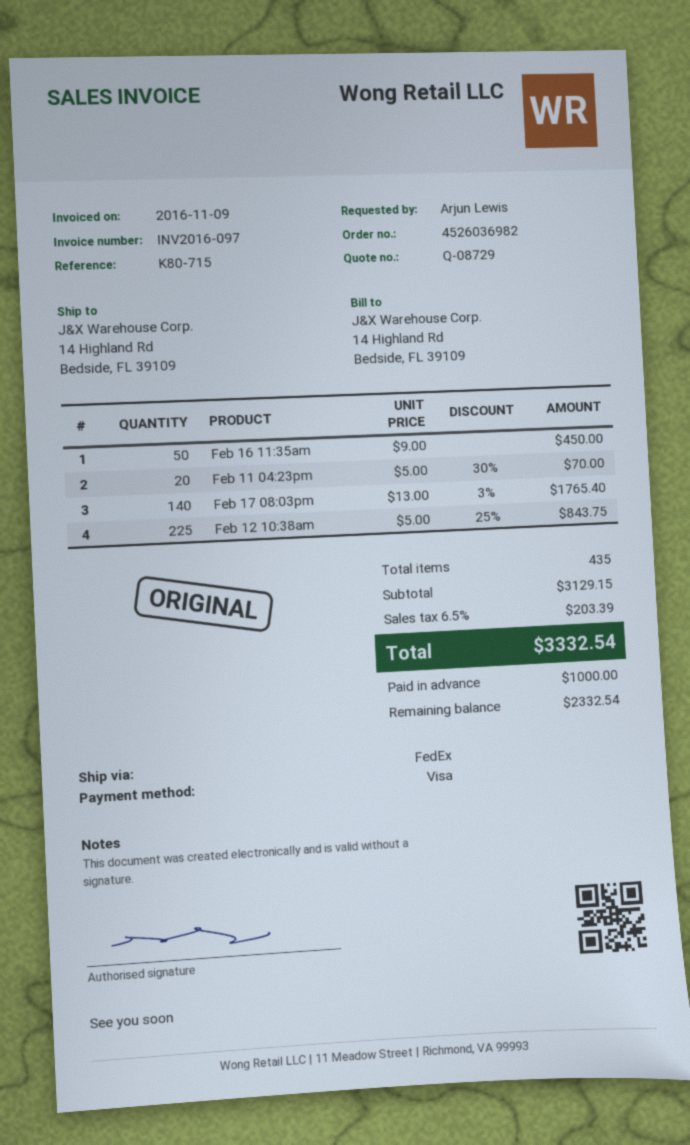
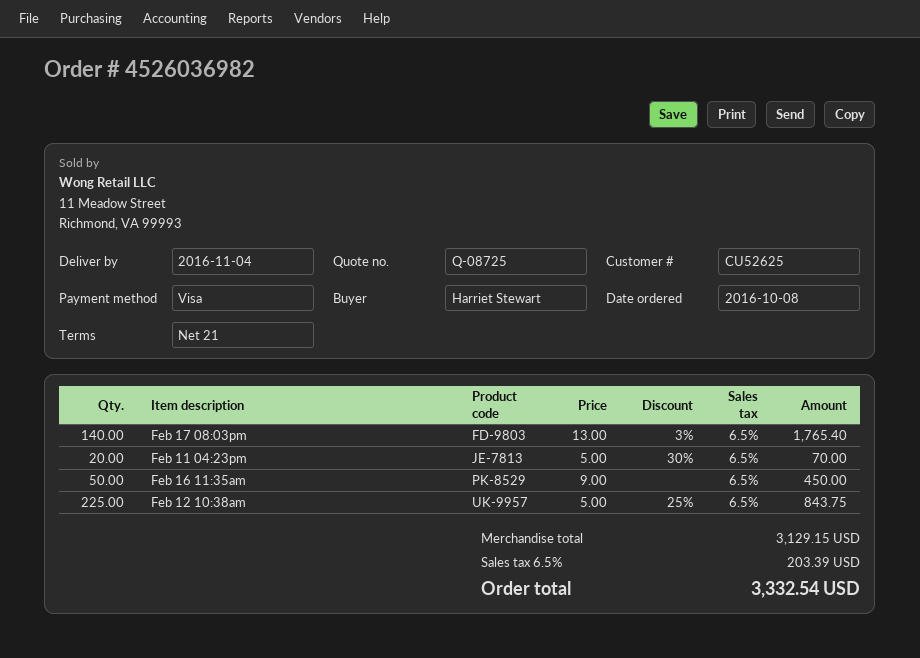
quote number: Q-08729 -> Q-08725
ordered by: Arjun Lewis -> Harriet Stewart

